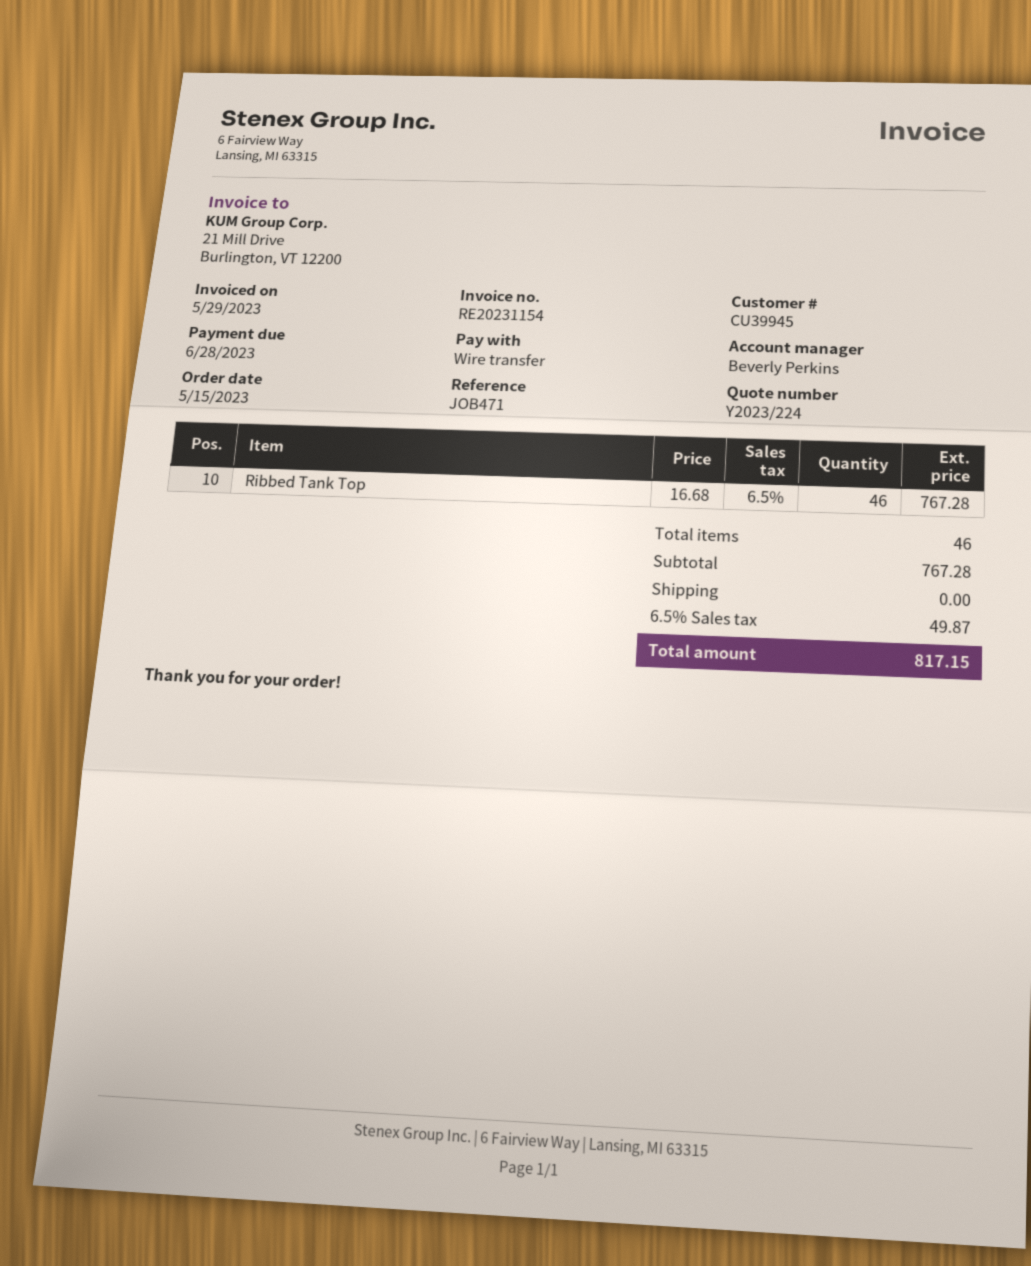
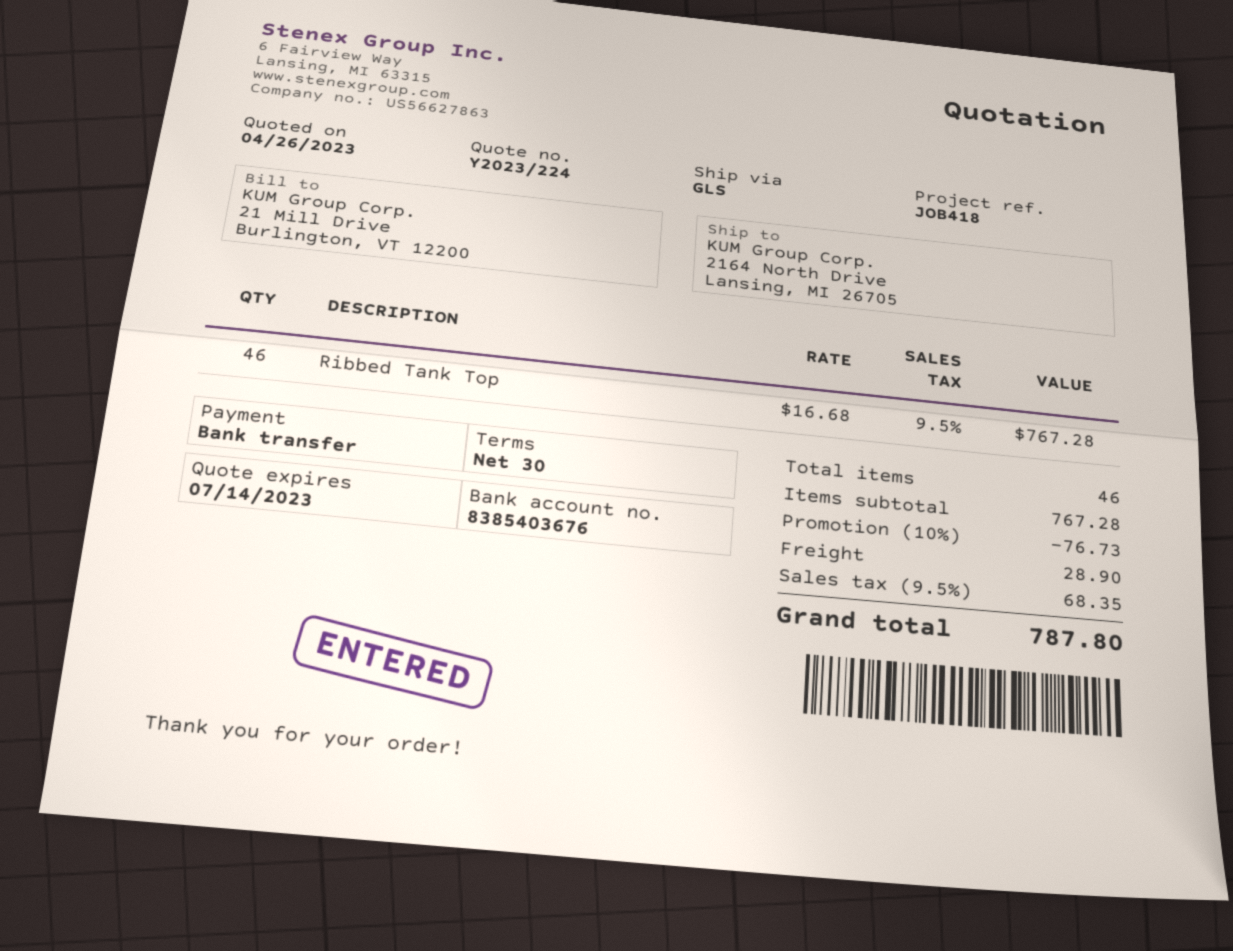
reference: JOB471 -> JOB418
discount: none -> 10% = 76.73
shipping: 0.00 -> 28.90
tax: 6.5% = 49.87 -> 9.5% = 68.35
total: 817.15 -> 787.80

